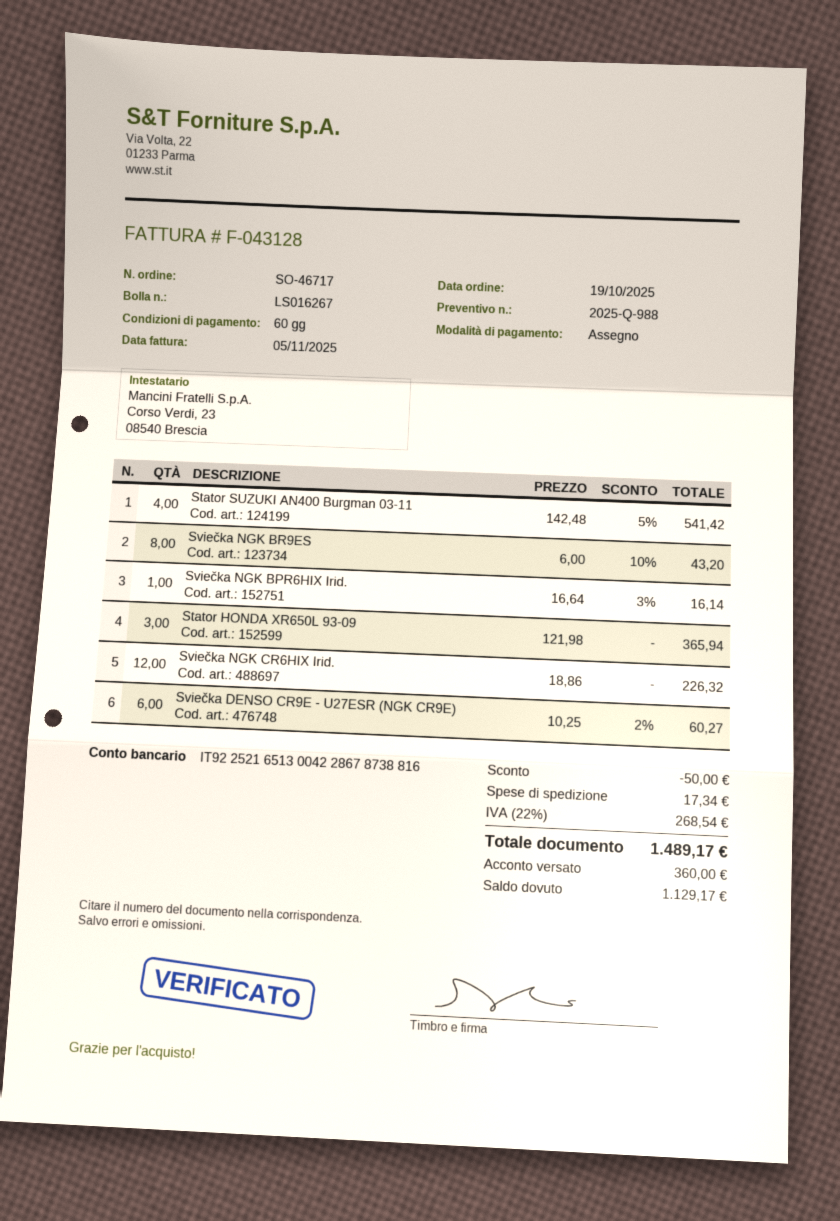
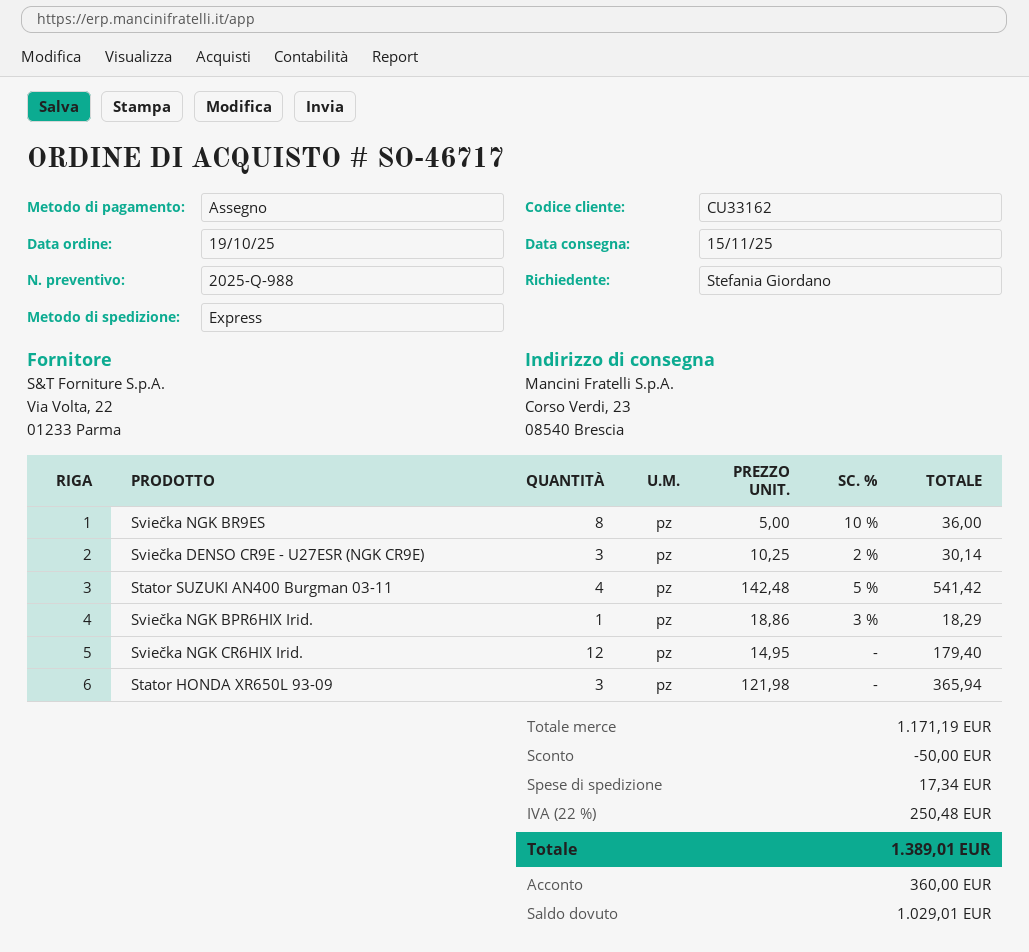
Sviečka NGK BR9ES: 8 x 6.00 - 10% = 43.20 -> 8 x 5.00 - 10% = 36.00
Sviečka NGK BPR6HIX Irid.: 1 x 16.64 - 3% = 16.14 -> 1 x 18.86 - 3% = 18.29
Sviečka NGK CR6HIX Irid.: 12 x 18.86 = 226.32 -> 12 x 14.95 = 179.40
Sviečka DENSO CR9E - U27ESR (NGK CR9E): 6 x 10.25 - 2% = 60.27 -> 3 x 10.25 - 2% = 30.14
tax: 22% = 268.54 -> 22% = 250.48
total: 1489.17 -> 1389.01
balance: 1129.17 -> 1029.01

